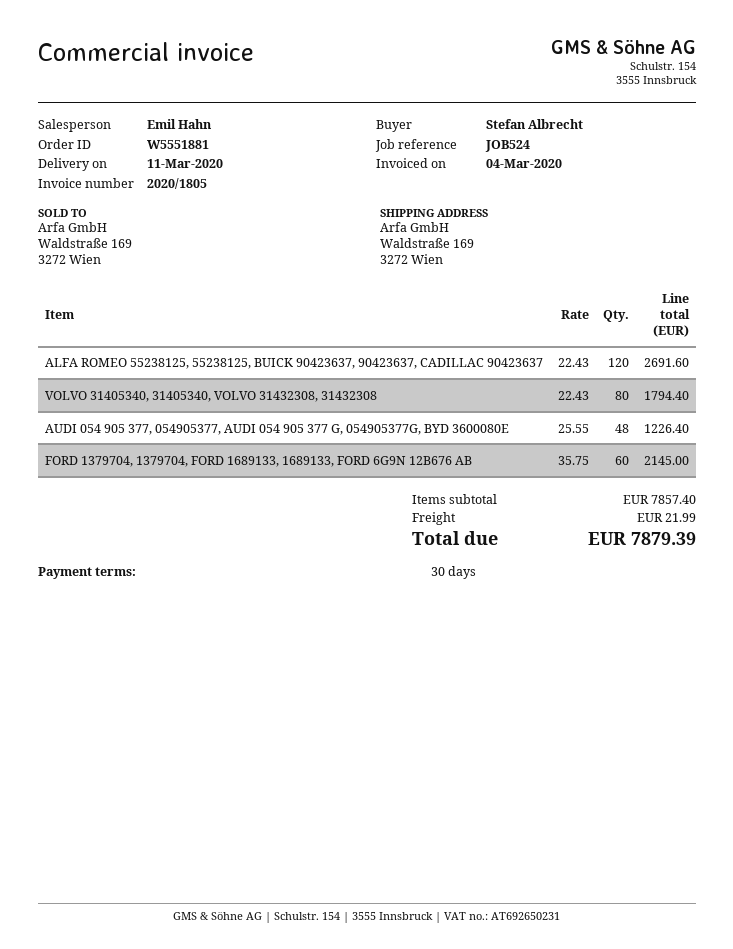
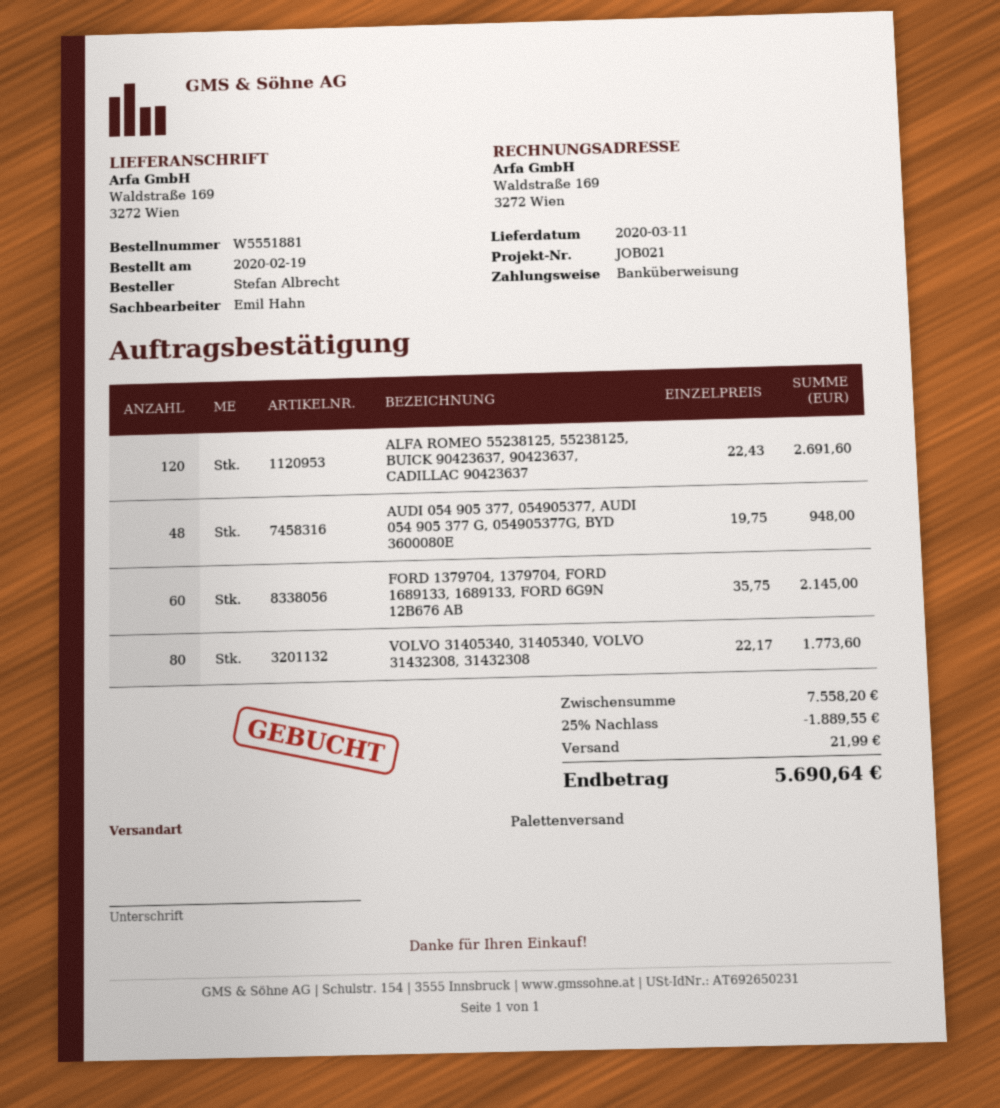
reference: JOB524 -> JOB021
VOLVO 31405340, 31405340, VOLVO 31432308, 31432308: 80 x 22.43 = 1794.40 -> 80 x 22.17 = 1773.60
AUDI 054 905 377, 054905377, AUDI 054 905 377 G, 054905377G, BYD 3600080E: 48 x 25.55 = 1226.40 -> 48 x 19.75 = 948.00
subtotal: 7857.40 -> 7558.20
discount: none -> 25% = 1889.55
total: 7879.39 -> 5690.64

